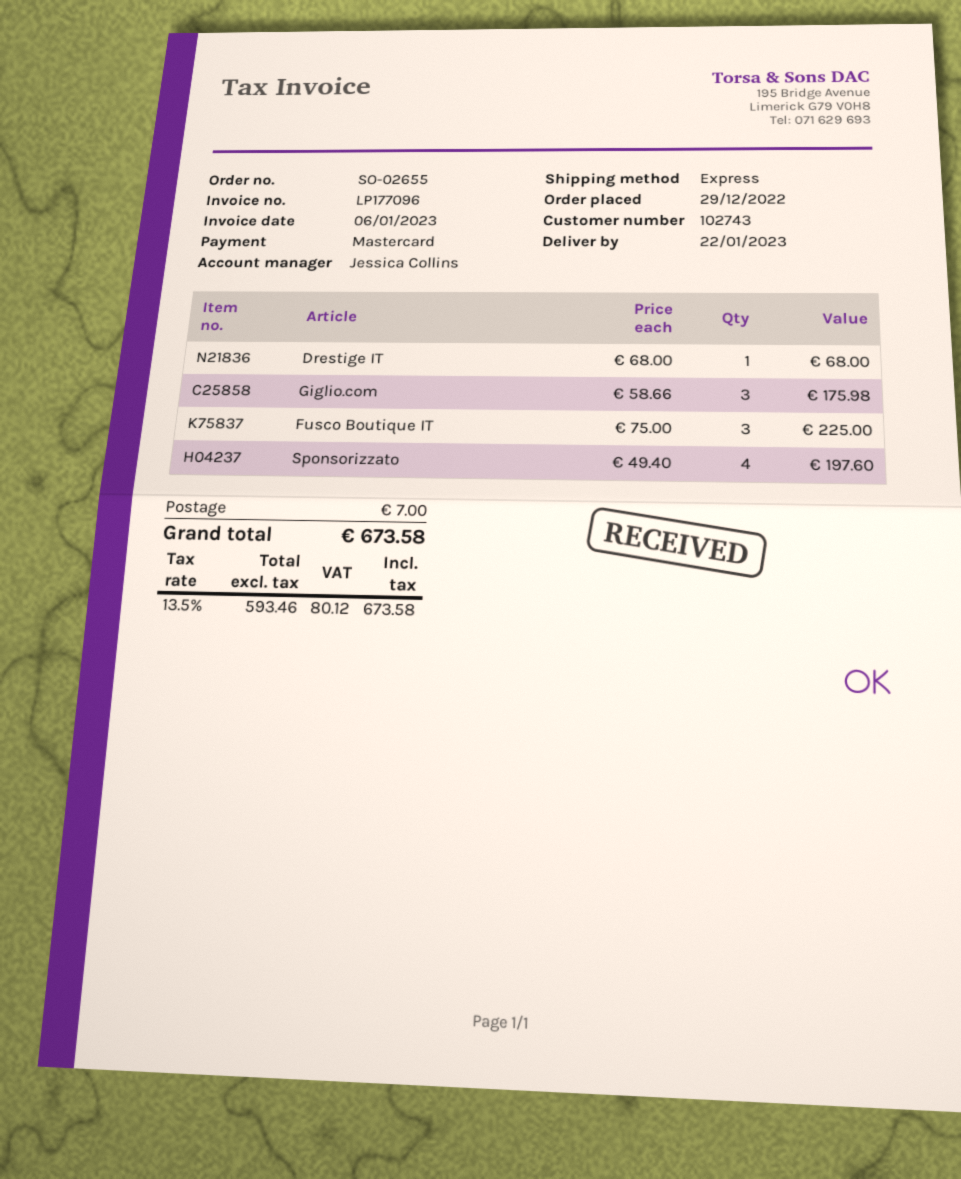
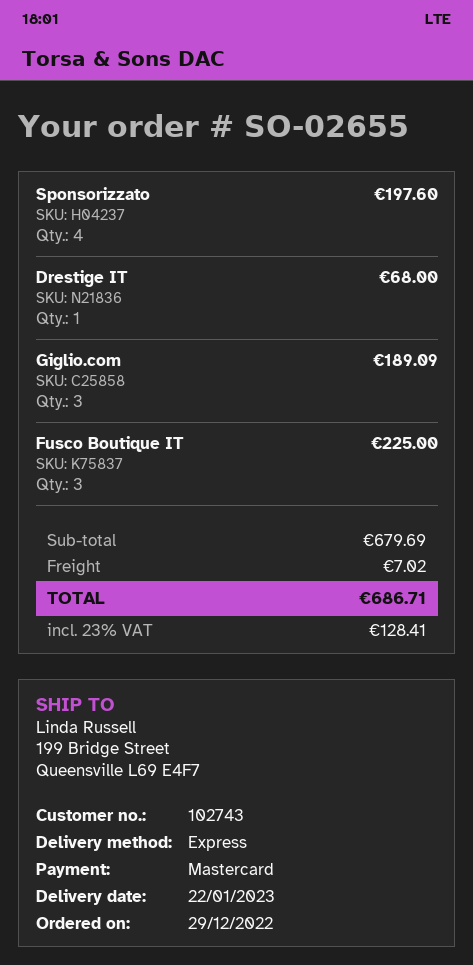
Giglio.com: 3 for 175.98 -> 3 for 189.09
shipping: 7.00 -> 7.02
tax: 13.5% = 80.12 -> 23% = 128.41
total: 673.58 -> 686.71

